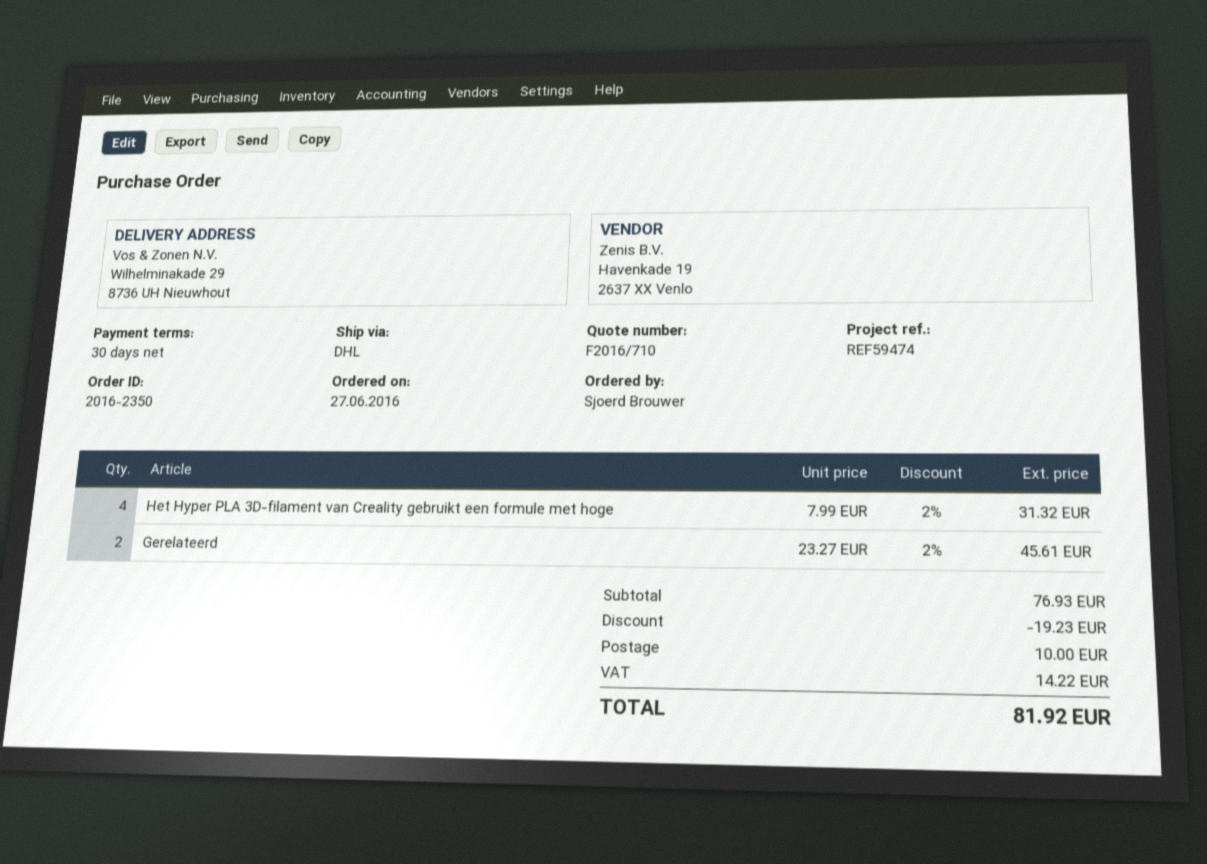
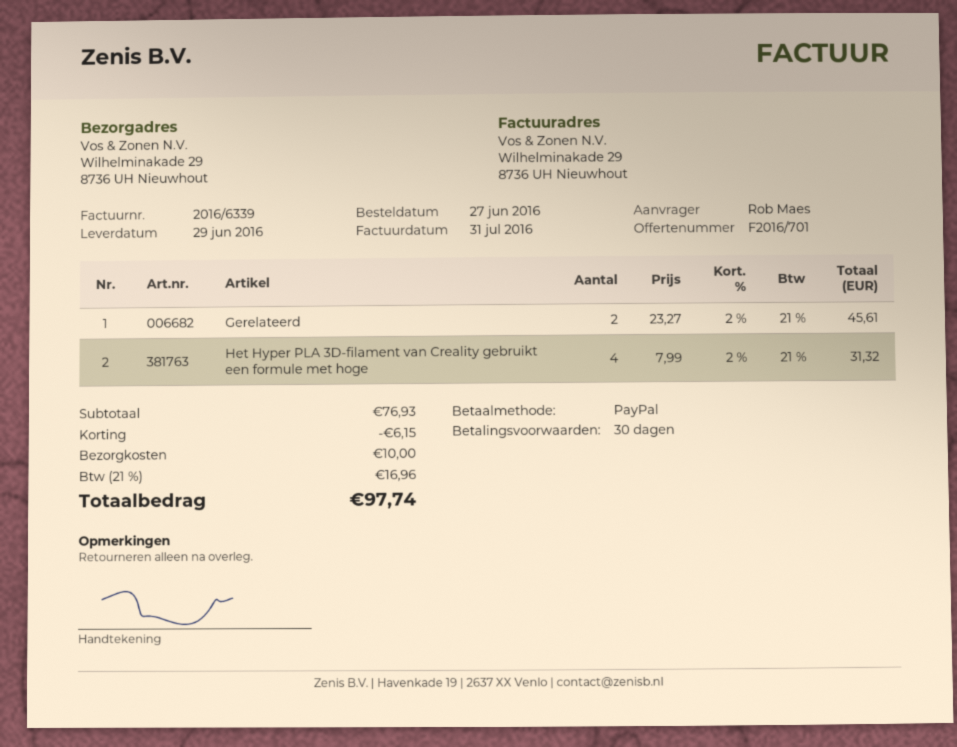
quote number: F2016/710 -> F2016/701
ordered by: Sjoerd Brouwer -> Rob Maes
discount: 19.23 -> 6.15
tax: 14.22 -> 16.96
total: 81.92 -> 97.74

